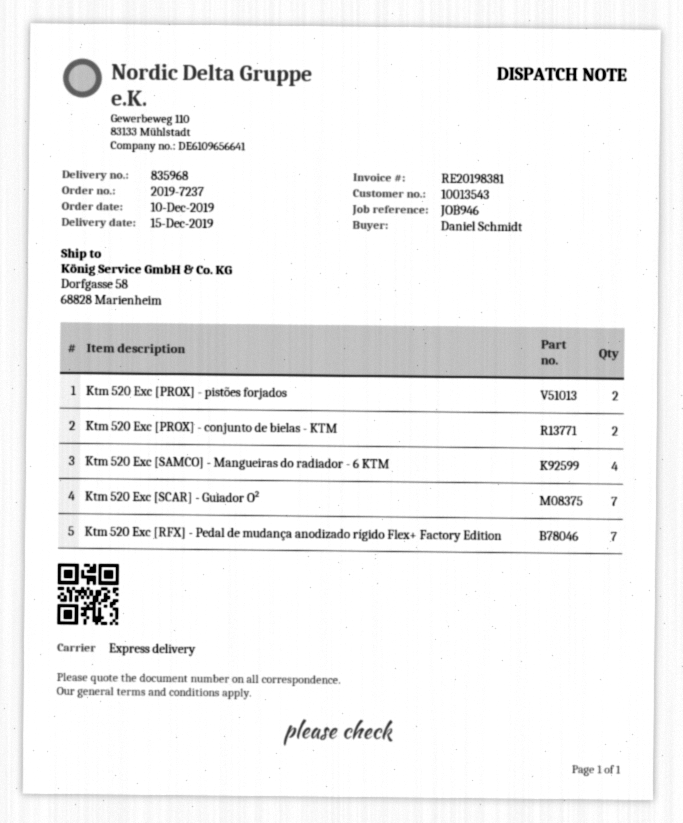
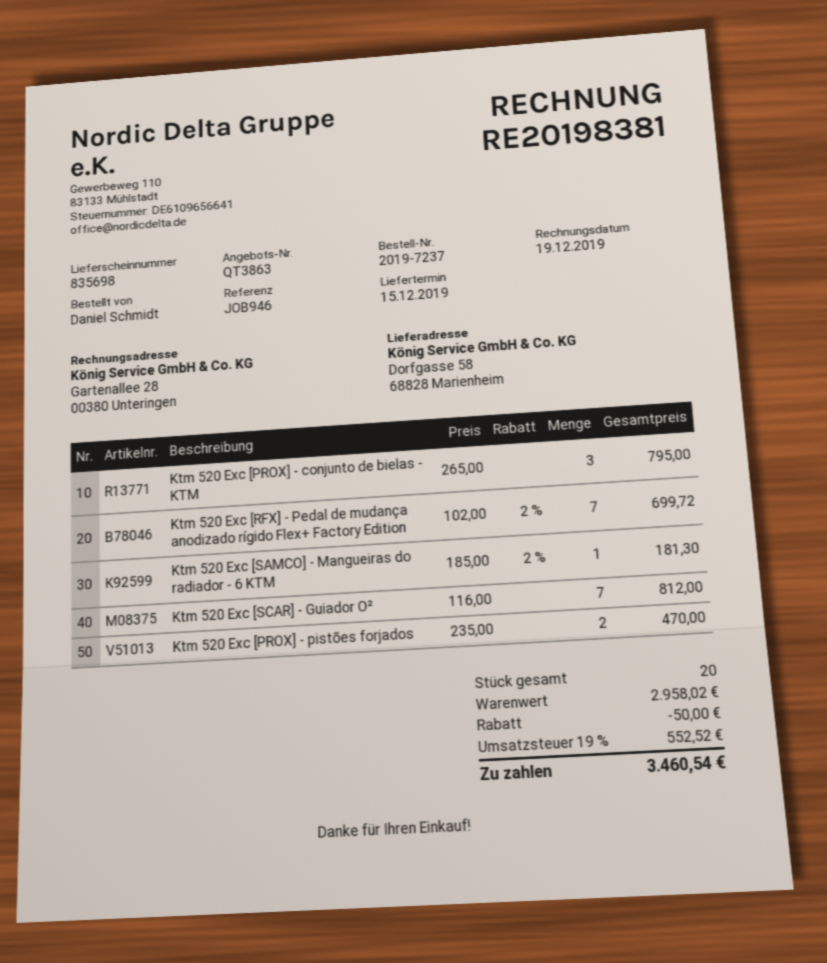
delivery note number: 835968 -> 835698
Ktm 520 Exc [PROX] - conjunto de bielas - KTM: 2 -> 3
Ktm 520 Exc [SAMCO] - Mangueiras do radiador - 6 KTM: 4 -> 1

